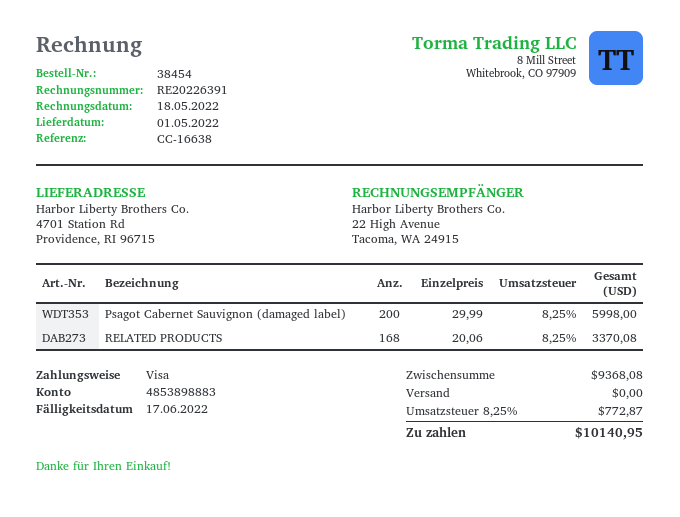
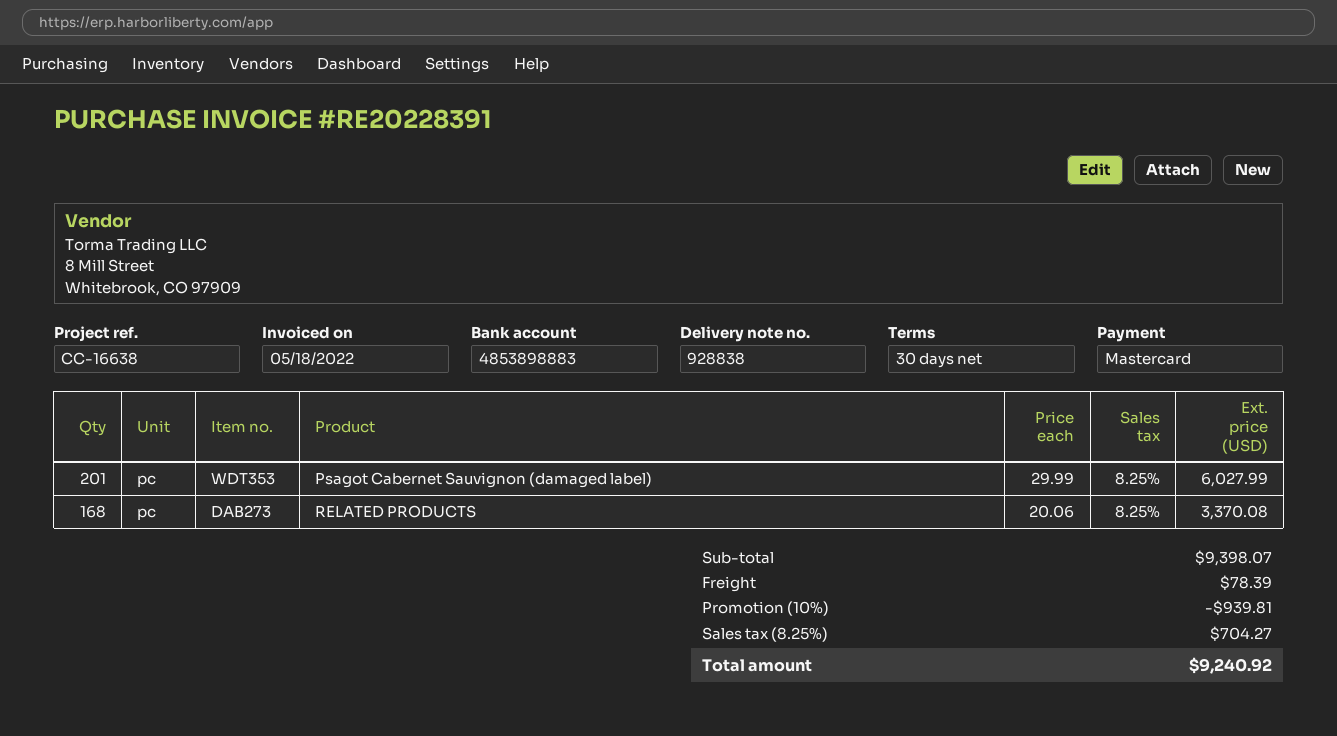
invoice number: RE20226391 -> RE20228391
payment method: Visa -> Mastercard
Psagot Cabernet Sauvignon (damaged label): 200 x 29.99 = 5998.00 -> 201 x 29.99 = 6027.99
subtotal: 9368.08 -> 9398.07
discount: none -> 10% = 939.81
shipping: 0.00 -> 78.39
tax: 8.25% = 772.87 -> 8.25% = 704.27
total: 10140.95 -> 9240.92

